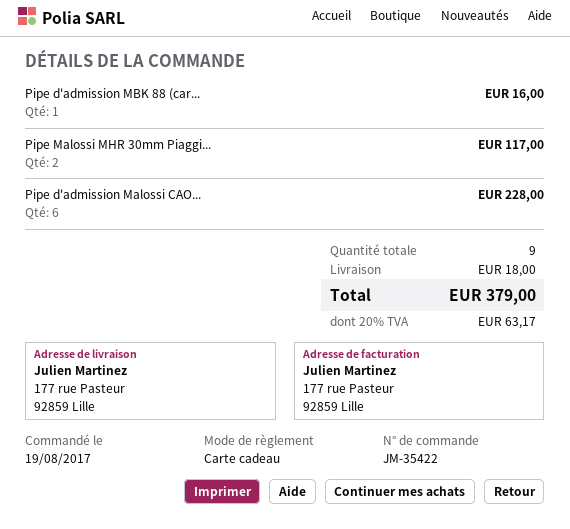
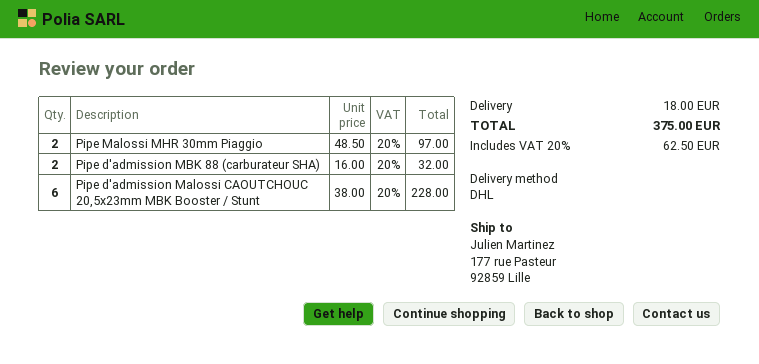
Pipe d'admission MBK 88 (car...: 1 for 16.00 -> 2 for 32.00
Pipe Malossi MHR 30mm Piaggi...: 2 for 117.00 -> 2 for 97.00
tax: 20% = 63.17 -> 20% = 62.50
total: 379.00 -> 375.00

